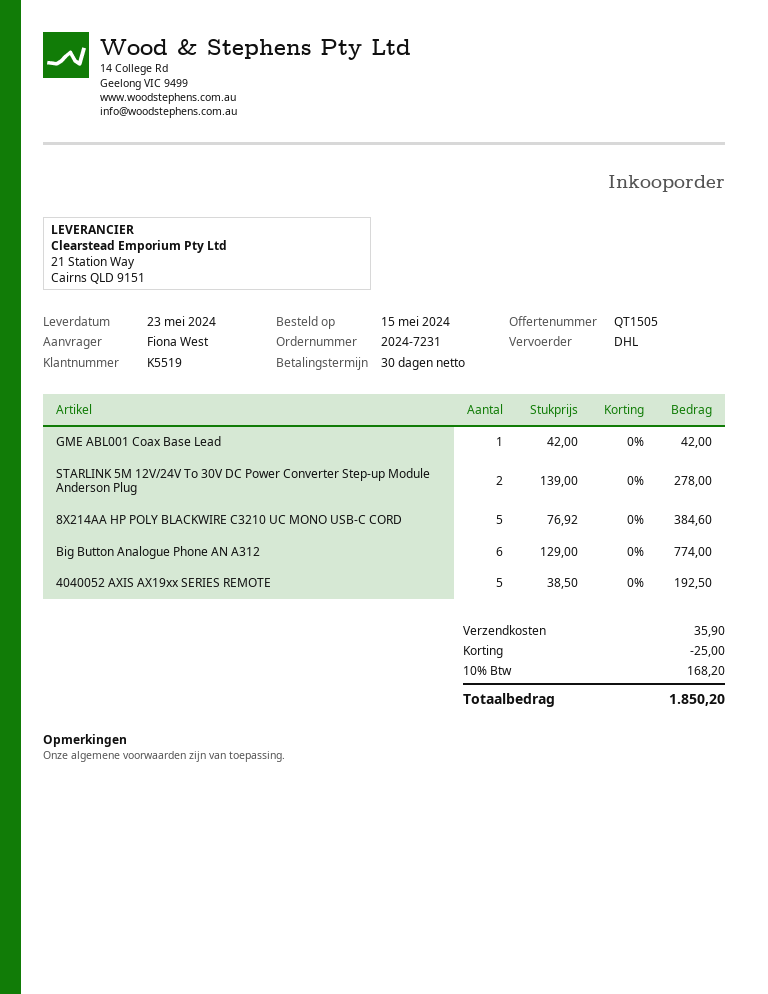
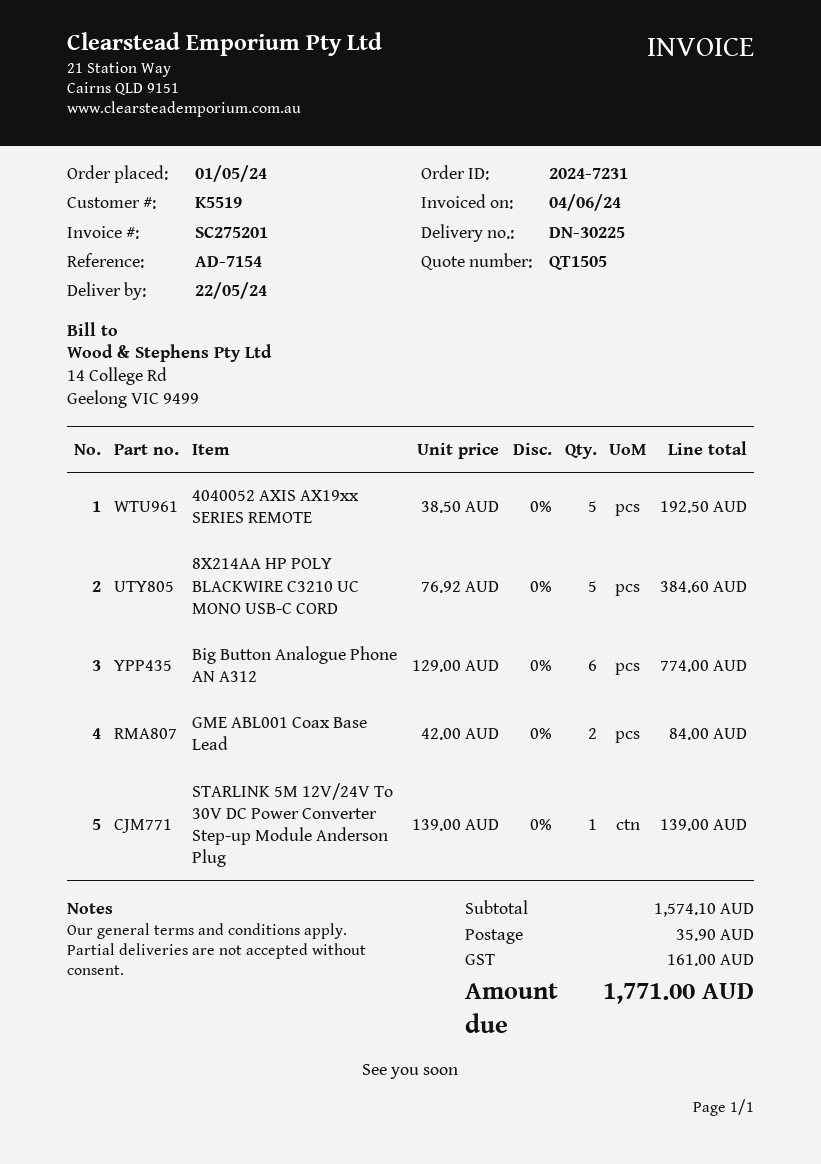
order date: 2024-05-15 -> 2024-05-01
delivery date: 2024-05-23 -> 2024-05-22
GME ABL001 Coax Base Lead: 1 x 42.00 = 42.00 -> 2 x 42.00 = 84.00
STARLINK 5M 12V/24V To 30V DC Power Converter Step-up Module Anderson Plug: 2 x 139.00 = 278.00 -> 1 x 139.00 = 139.00
discount: 25.00 -> none
tax: 168.20 -> 161.00
total: 1850.20 -> 1771.00

